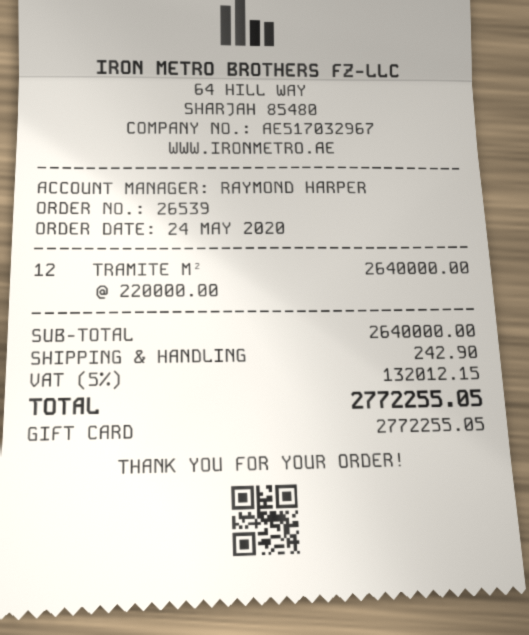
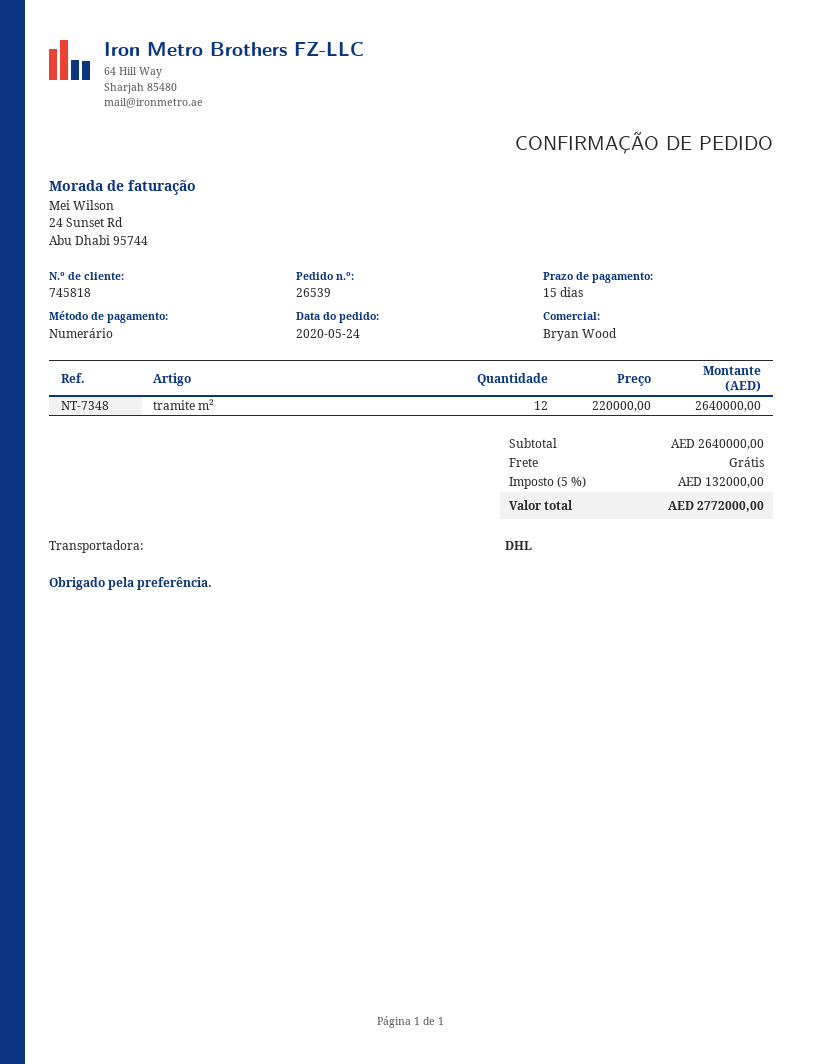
sales rep: RAYMOND HARPER -> Bryan Wood
payment method: gift card -> cash
shipping: 242.90 -> 0.00
tax: 5% = 132012.15 -> 5% = 132000.00
total: 2772255.05 -> 2772000.00

